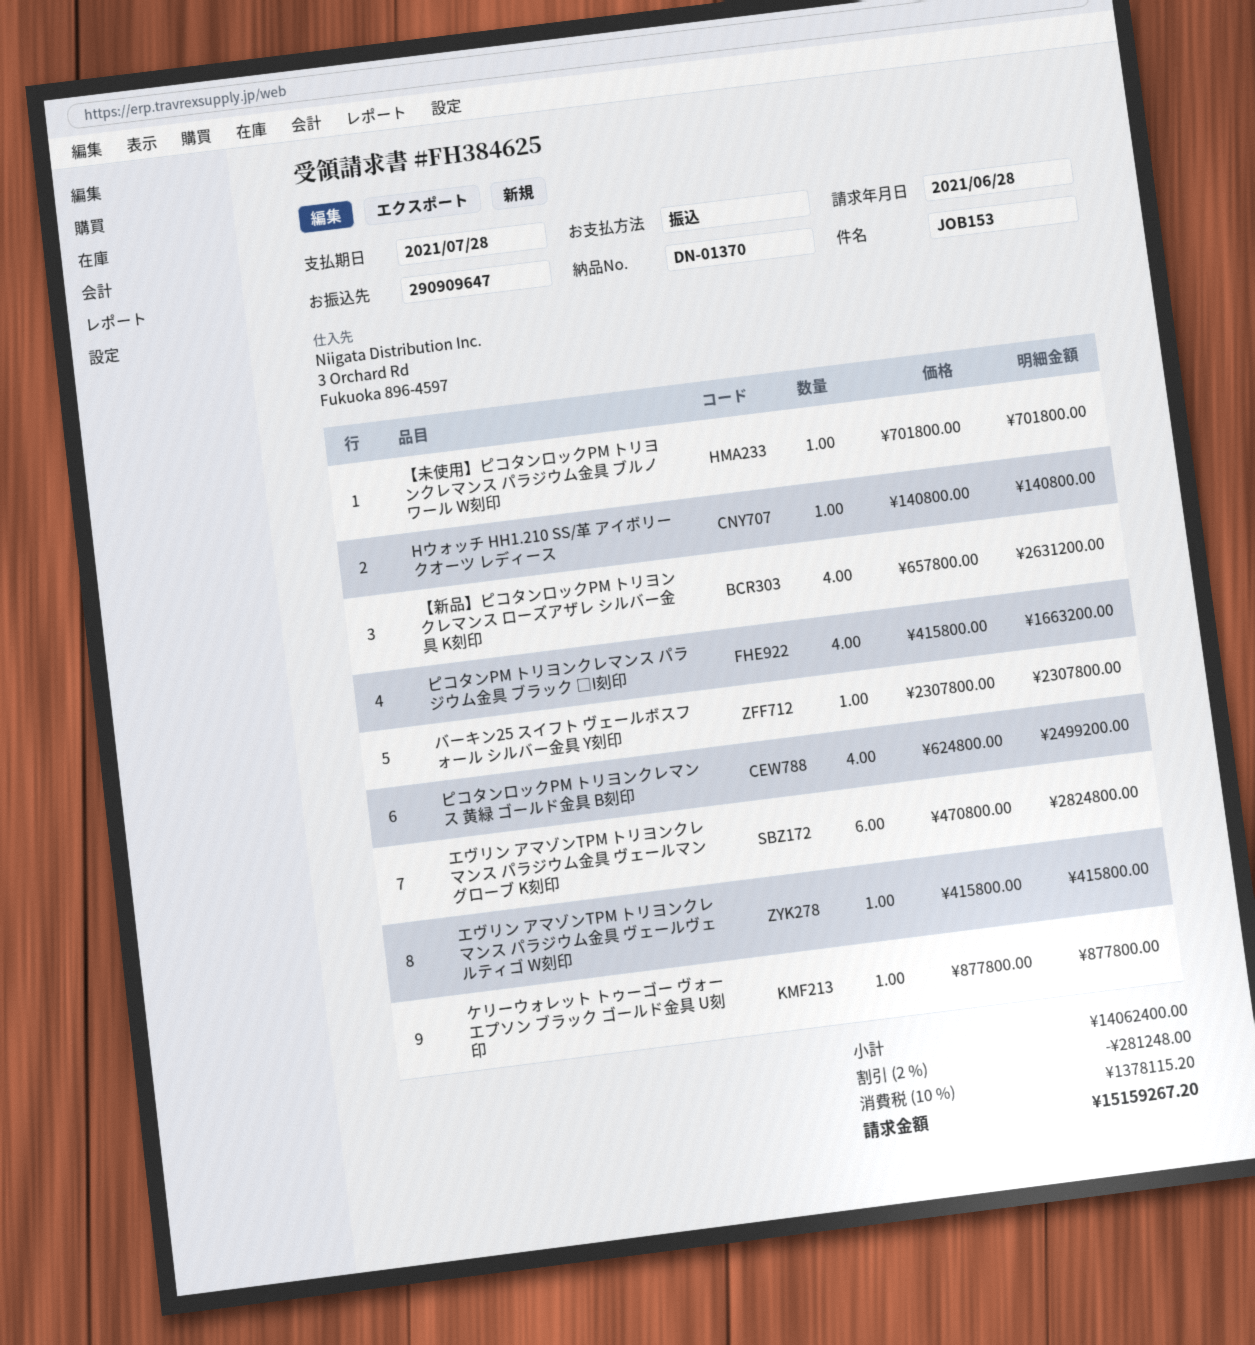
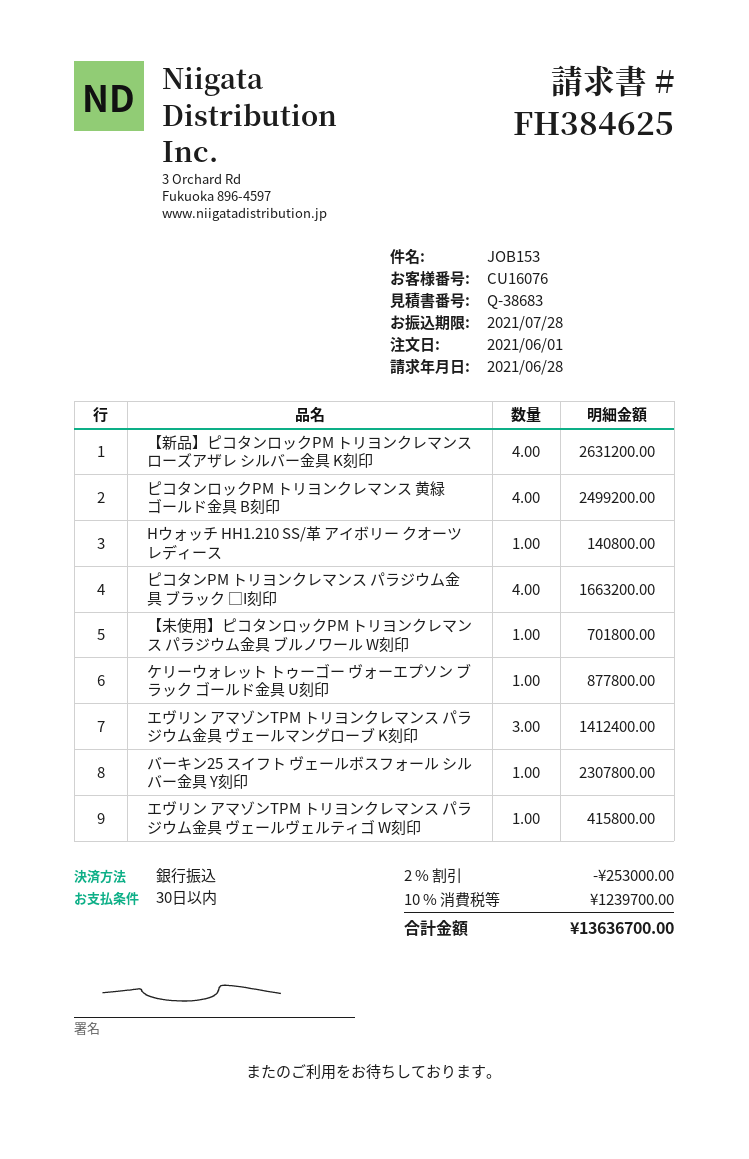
エヴリン アマゾンTPM トリヨンクレマンス パラジウム金具 ヴェールマングローブ K刻印: 6 for 2824800.00 -> 3 for 1412400.00
discount: 2% = 281248.00 -> 2% = 253000.00
tax: 10% = 1378115.20 -> 10% = 1239700.00
total: 15159267.20 -> 13636700.00

